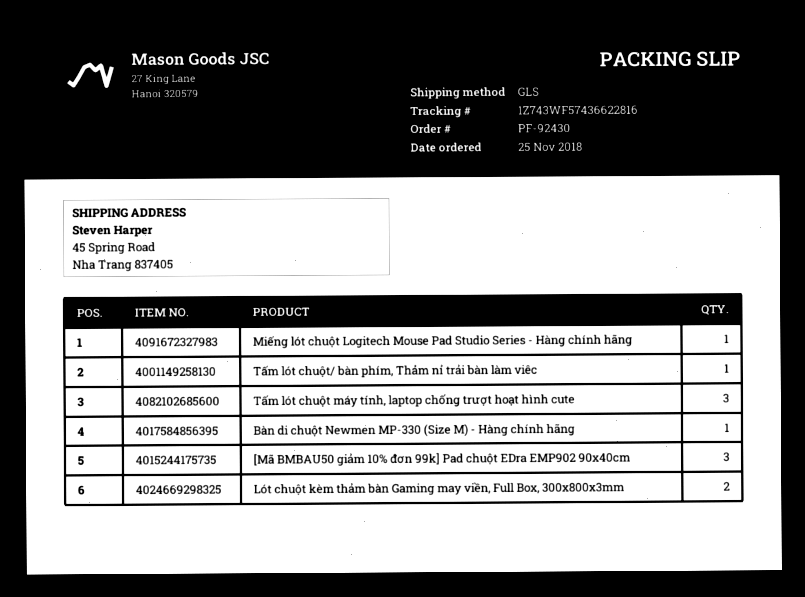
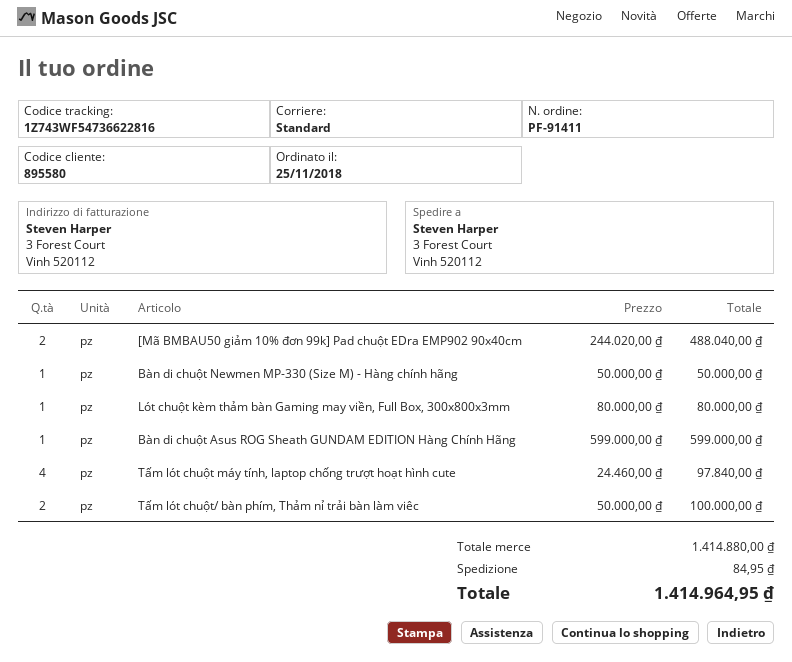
order number: PF-92430 -> PF-91411
shipping method: GLS -> standard
tracking number: 1Z743WF57436622816 -> 1Z743WF54736622816
ship to: 45 Spring Road, Nha Trang 837405 -> 3 Forest Court, Vinh 520112
Miếng lót chuột Logitech Mouse Pad Studio Series - Hàng chính hãng: 1 -> none
Tấm lót chuột/ bàn phím, Thảm nỉ trải bàn làm viêc: 1 -> 2
Tấm lót chuột máy tính, laptop chống trượt hoạt hình cute: 3 -> 4
[Mã BMBAU50 giảm 10% đơn 99k] Pad chuột EDra EMP902 90x40cm: 3 -> 2
Lót chuột kèm thảm bàn Gaming may viền, Full Box, 300x800x3mm: 2 -> 1
Bàn di chuột Asus ROG Sheath GUNDAM EDITION Hàng Chính Hãng: none -> 1

